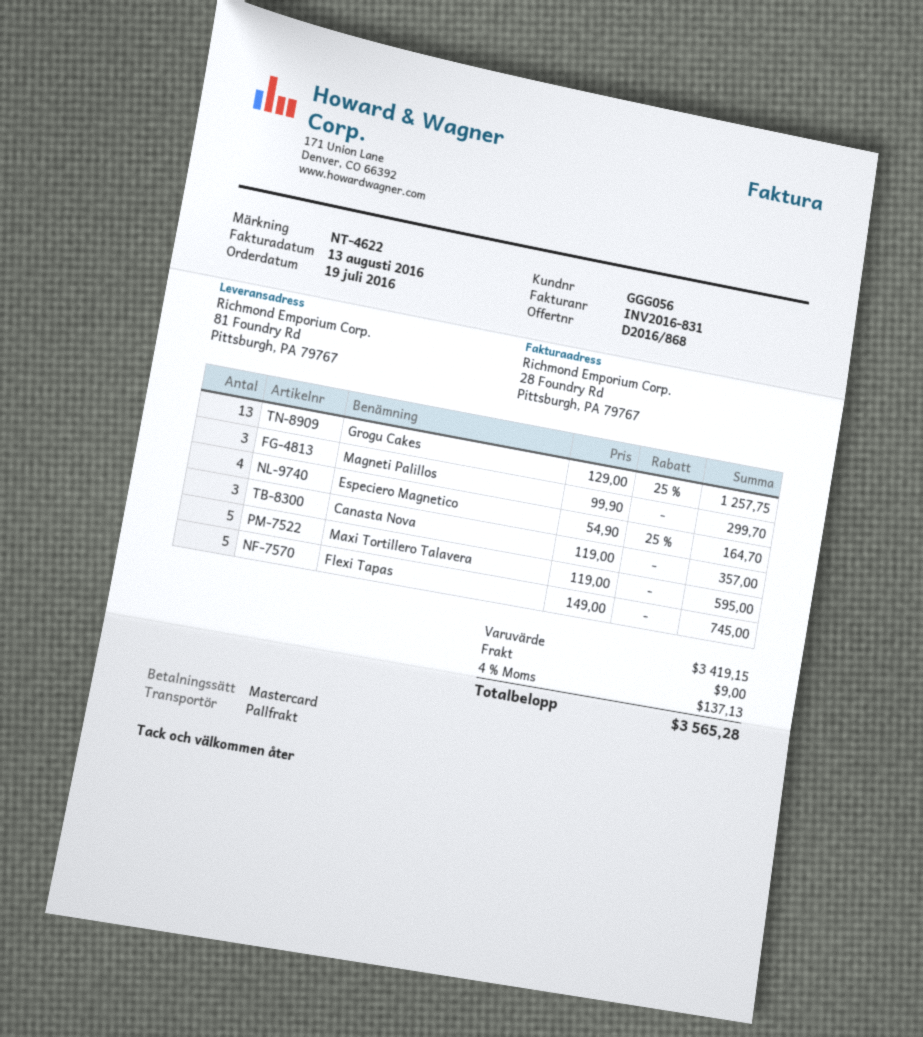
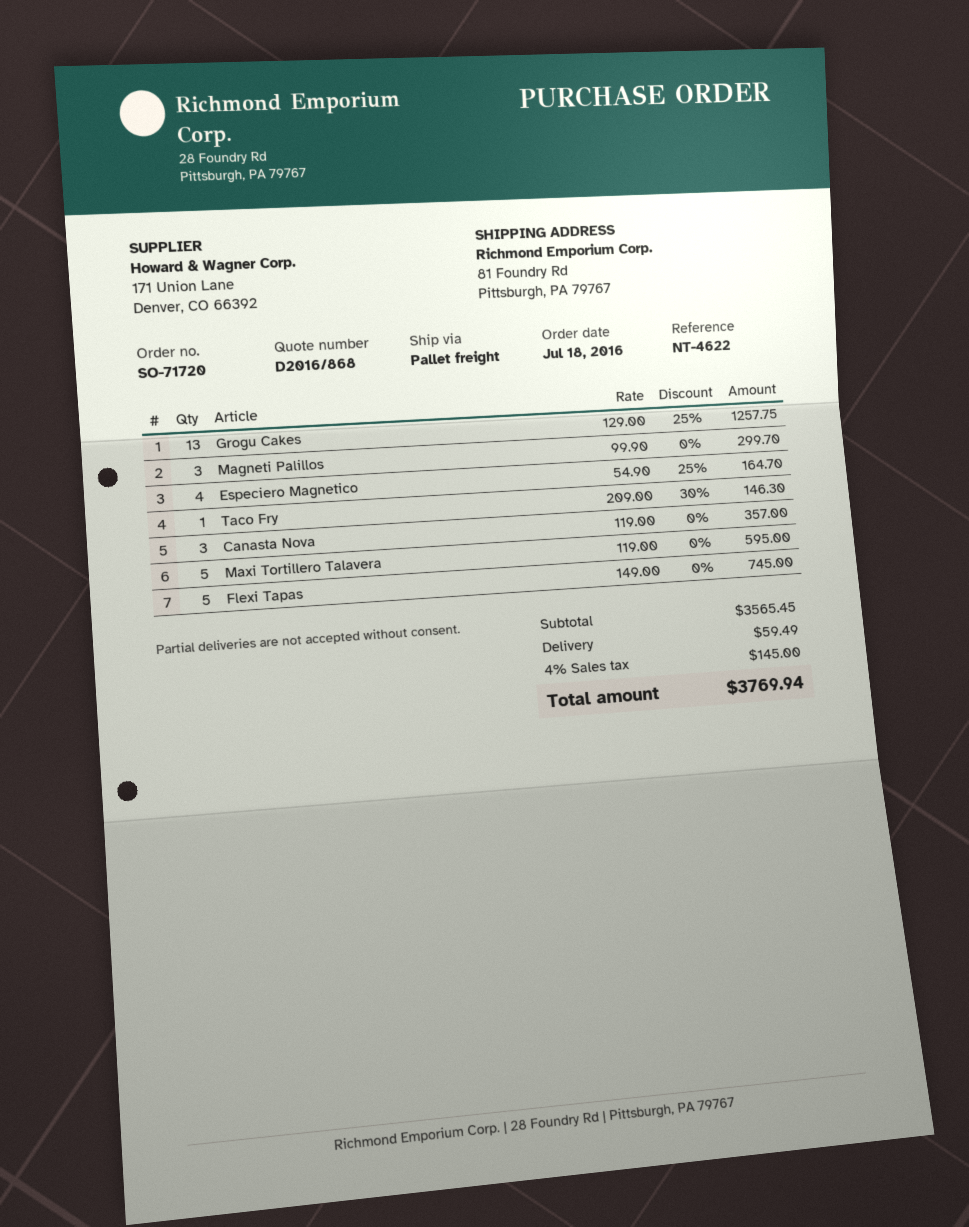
order date: 2016-07-19 -> 2016-07-18
Taco Fry: none -> 1 x 209.00 - 30% = 146.30
subtotal: 3419.15 -> 3565.45
shipping: 9.00 -> 59.49
tax: 4% = 137.13 -> 4% = 145.00
total: 3565.28 -> 3769.94

